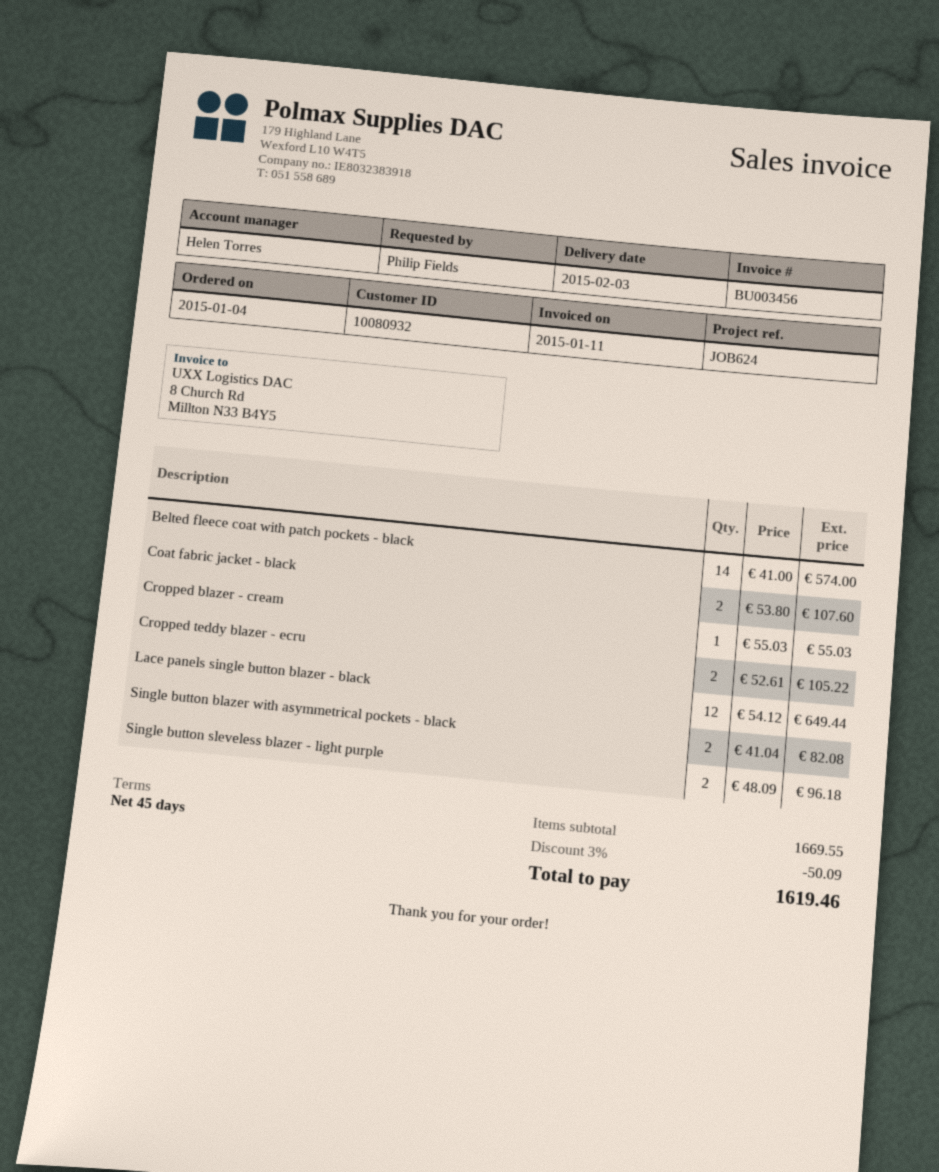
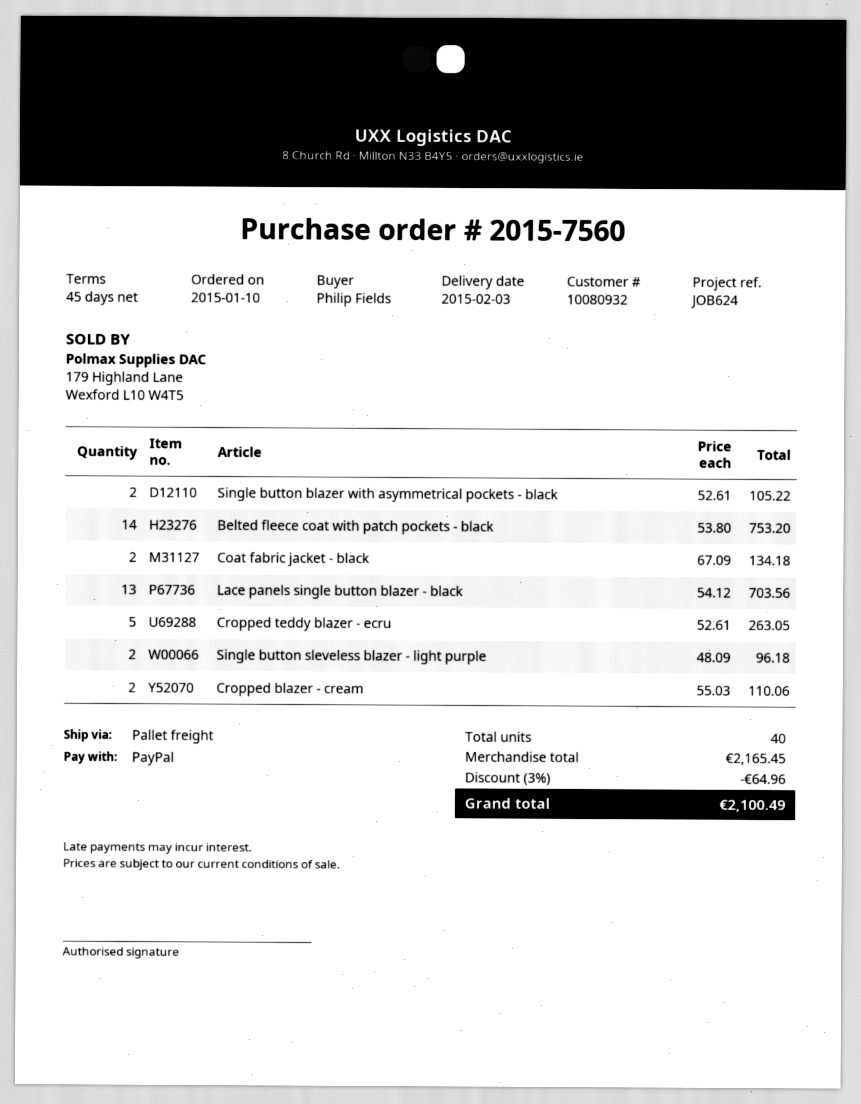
order date: 2015-01-04 -> 2015-01-10
Belted fleece coat with patch pockets - black: 14 x 41.00 = 574.00 -> 14 x 53.80 = 753.20
Coat fabric jacket - black: 2 x 53.80 = 107.60 -> 2 x 67.09 = 134.18
Cropped blazer - cream: 1 x 55.03 = 55.03 -> 2 x 55.03 = 110.06
Cropped teddy blazer - ecru: 2 x 52.61 = 105.22 -> 5 x 52.61 = 263.05
Lace panels single button blazer - black: 12 x 54.12 = 649.44 -> 13 x 54.12 = 703.56
Single button blazer with asymmetrical pockets - black: 2 x 41.04 = 82.08 -> 2 x 52.61 = 105.22
subtotal: 1669.55 -> 2165.45
discount: 3% = 50.09 -> 3% = 64.96
total: 1619.46 -> 2100.49

